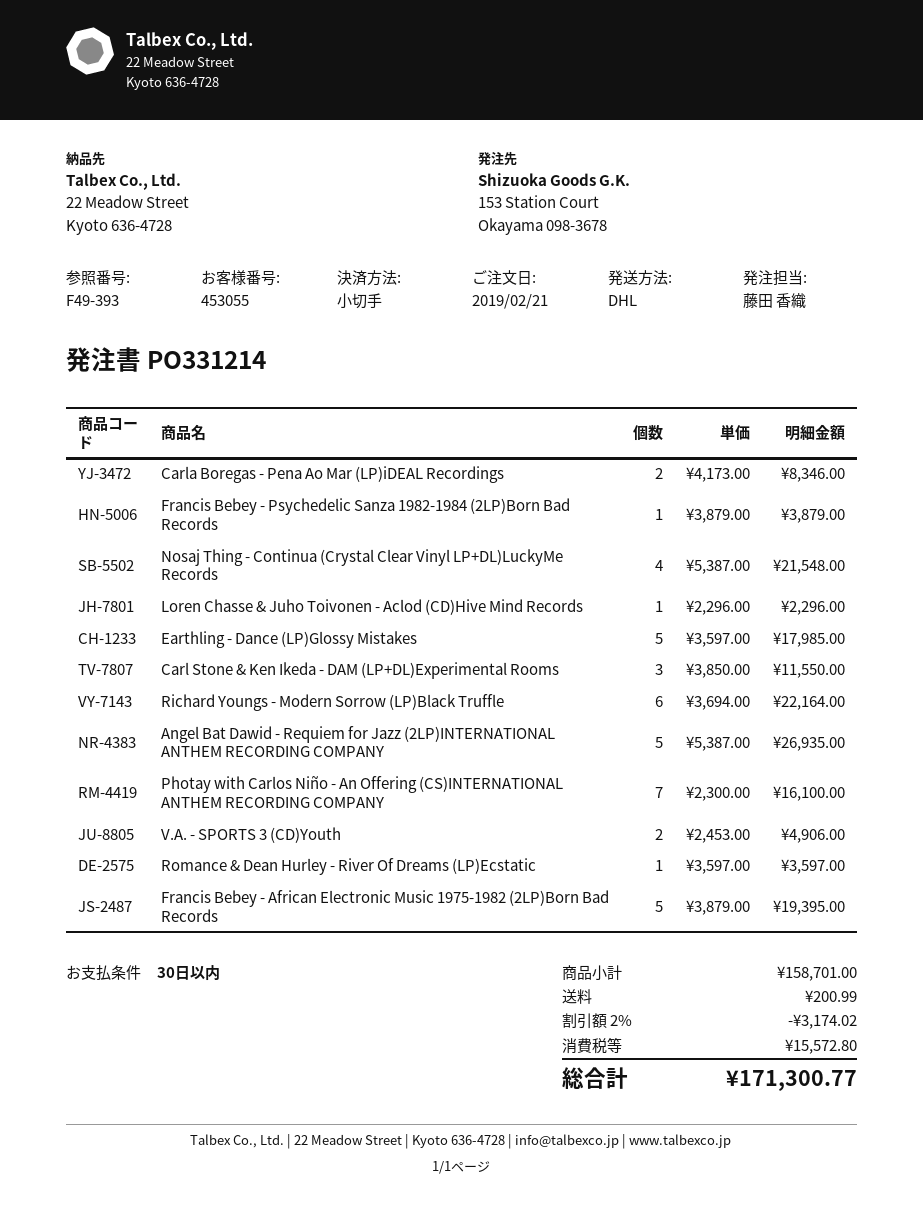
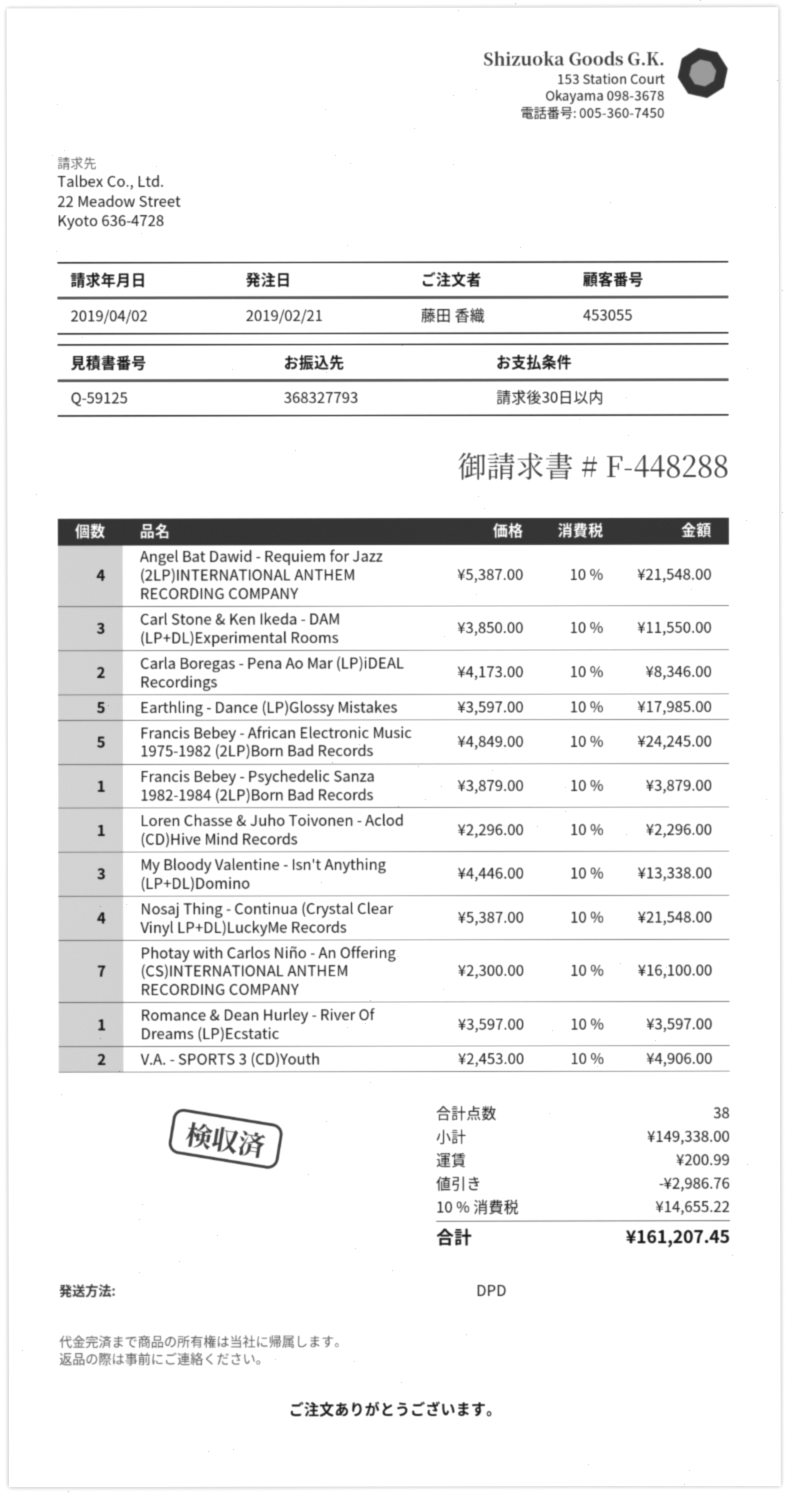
shipping method: DHL -> DPD
Richard Youngs - Modern Sorrow (LP)Black Truffle: 6 x 3694.00 = 22164.00 -> none
Angel Bat Dawid - Requiem for Jazz (2LP)INTERNATIONAL ANTHEM RECORDING COMPANY: 5 x 5387.00 = 26935.00 -> 4 x 5387.00 = 21548.00
Francis Bebey - African Electronic Music 1975-1982 (2LP)Born Bad Records: 5 x 3879.00 = 19395.00 -> 5 x 4849.00 = 24245.00
My Bloody Valentine - Isn't Anything (LP+DL)Domino: none -> 3 x 4446.00 = 13338.00
subtotal: 158701.00 -> 149338.00
discount: 3174.02 -> 2986.76
tax: 15572.80 -> 14655.22
total: 171300.77 -> 161207.45

